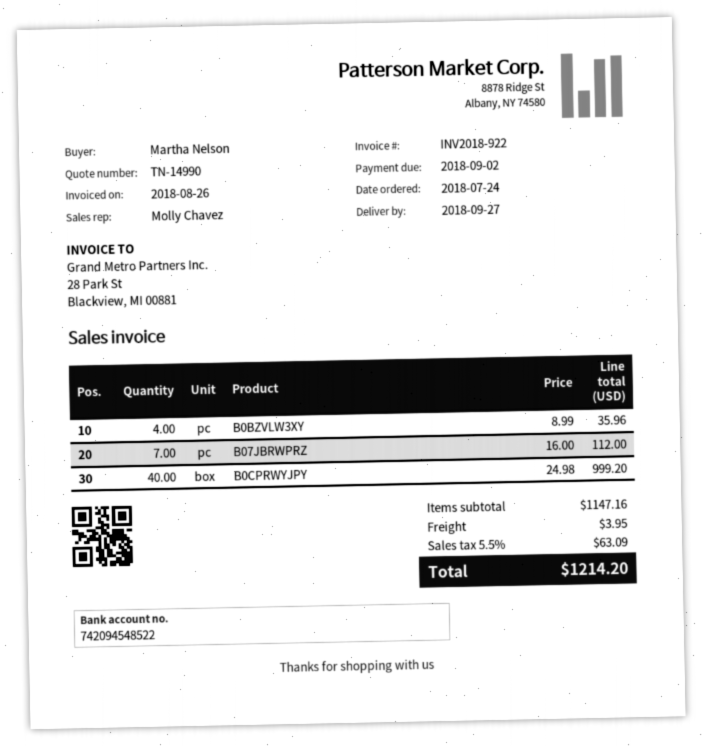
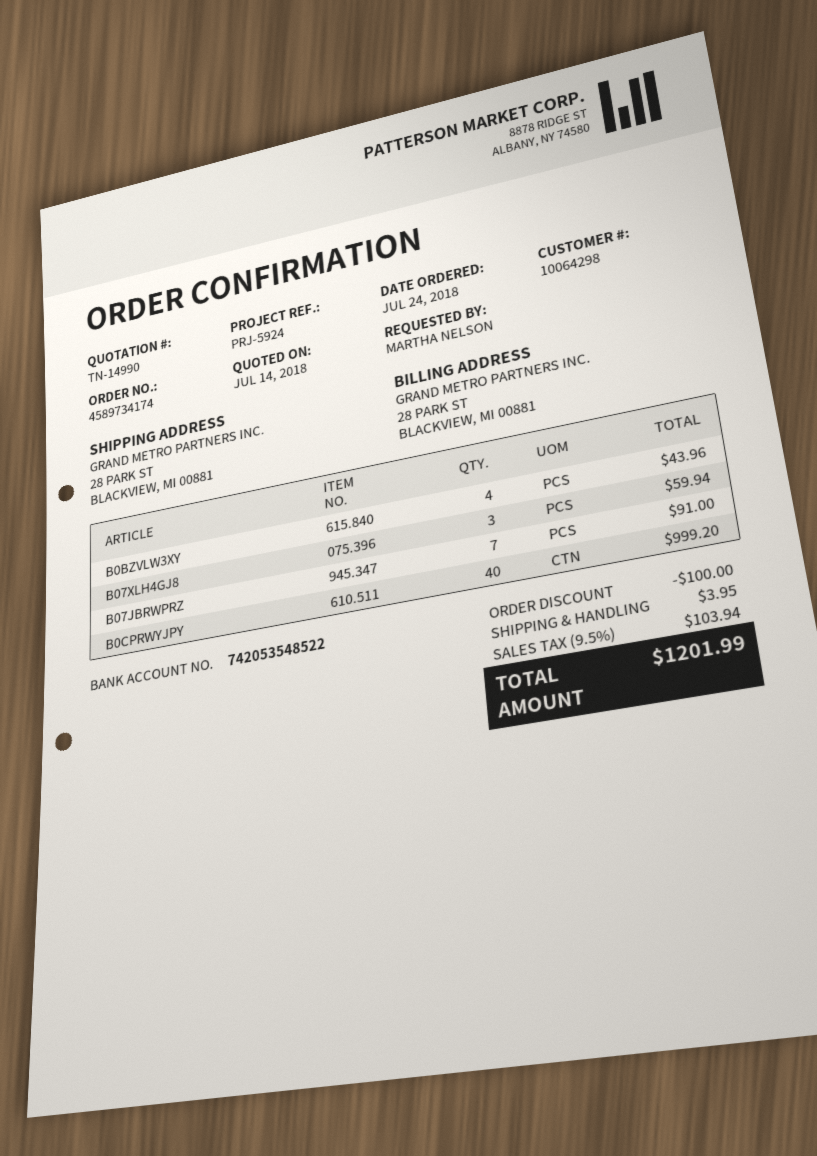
bank account: 742094548522 -> 742053548522
B0BZVLW3XY: 4 for 35.96 -> 4 for 43.96
B07JBRWPRZ: 7 for 112.00 -> 7 for 91.00
B07XLH4GJ8: none -> 3 for 59.94
discount: none -> 100.00
tax: 5.5% = 63.09 -> 9.5% = 103.94
total: 1214.20 -> 1201.99

